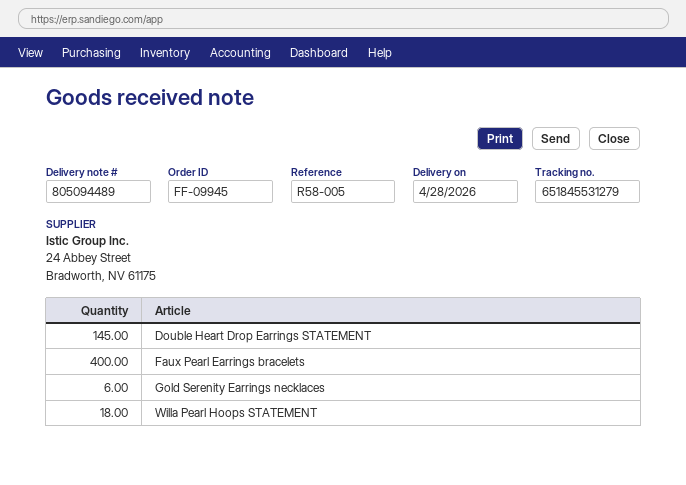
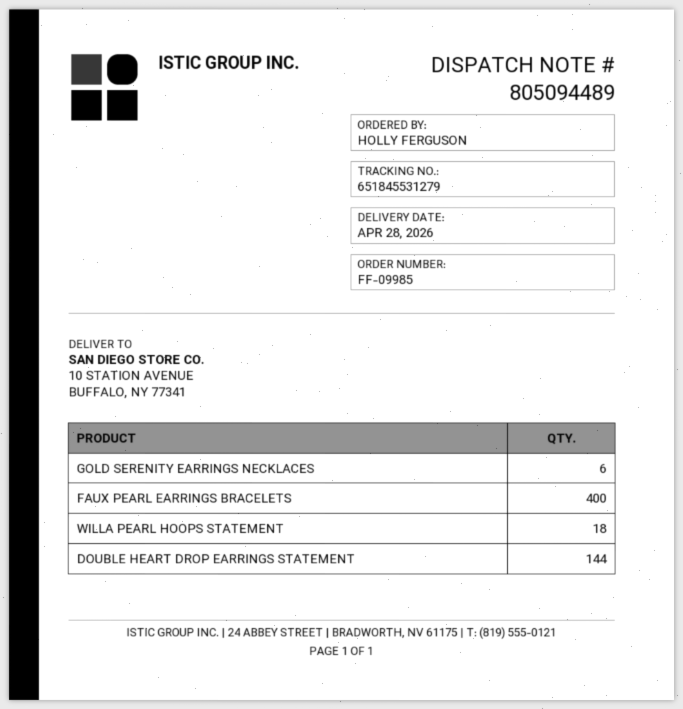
order number: FF-09945 -> FF-09985
Double Heart Drop Earrings STATEMENT: 145 -> 144

